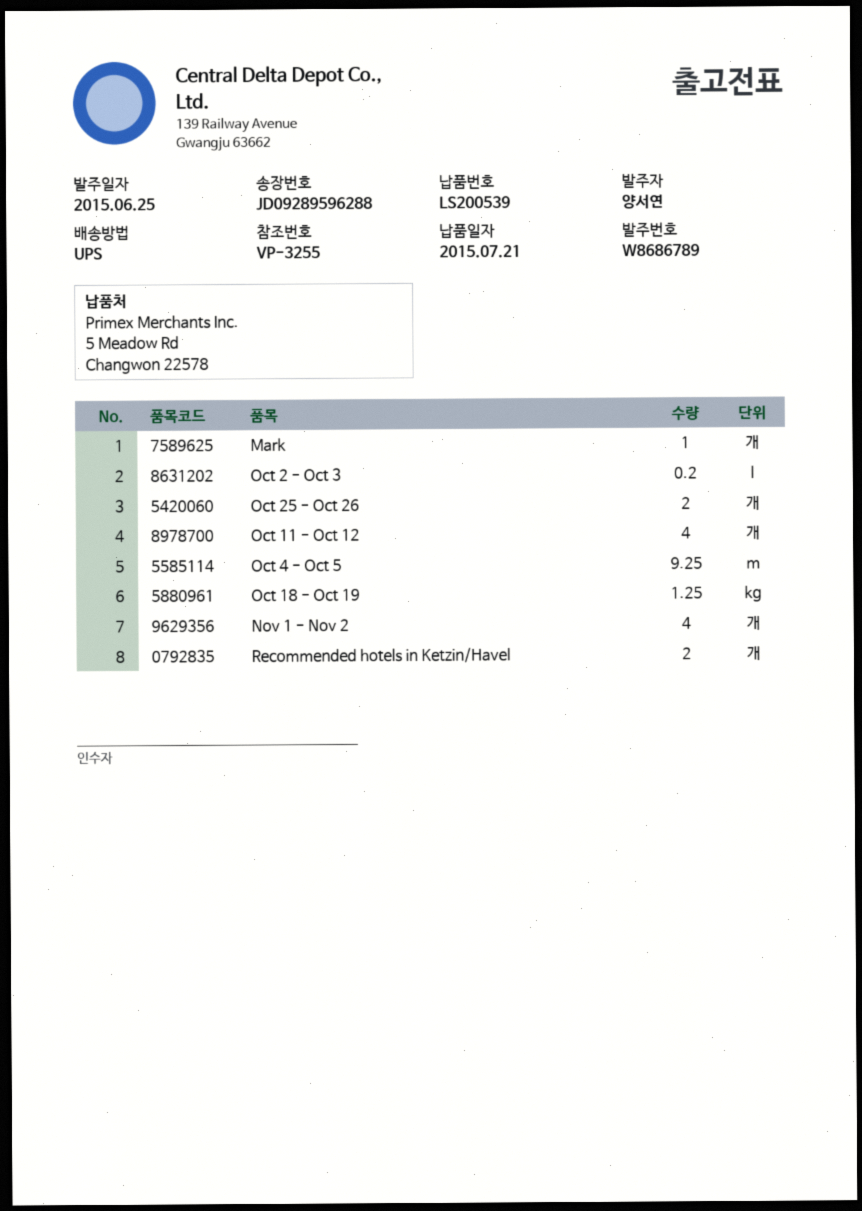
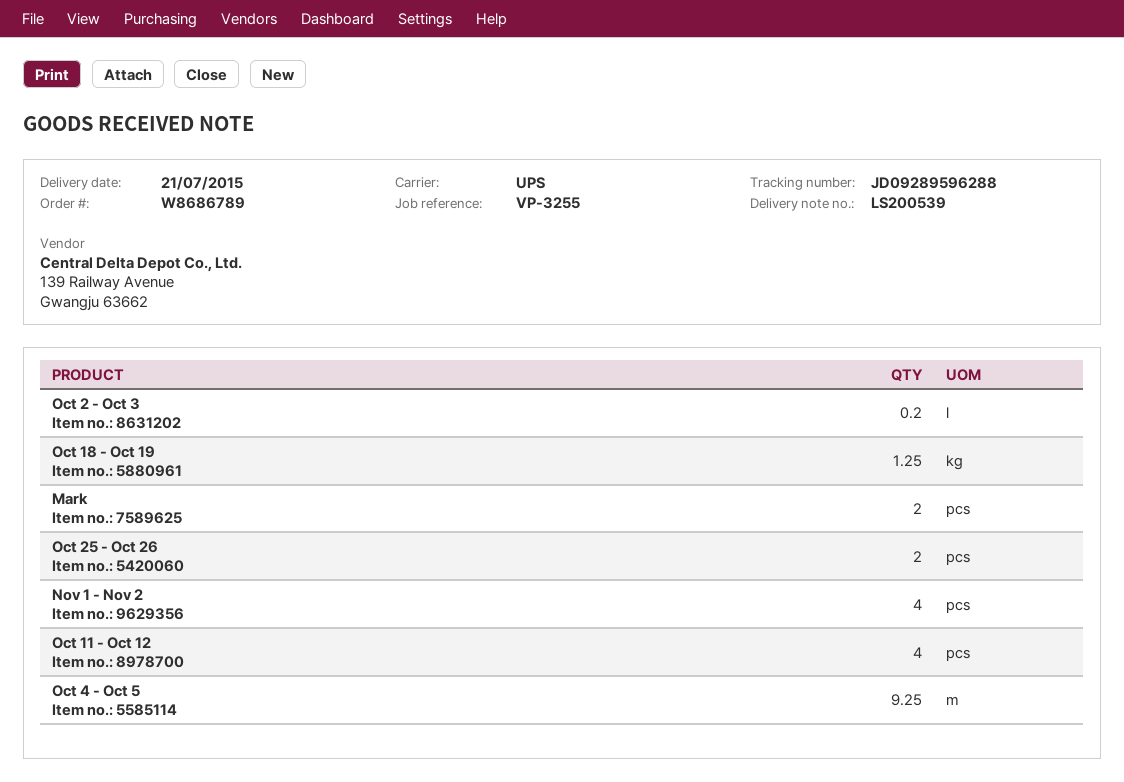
Mark: 1 -> 2
Recommended hotels in Ketzin/Havel: 2 -> none

